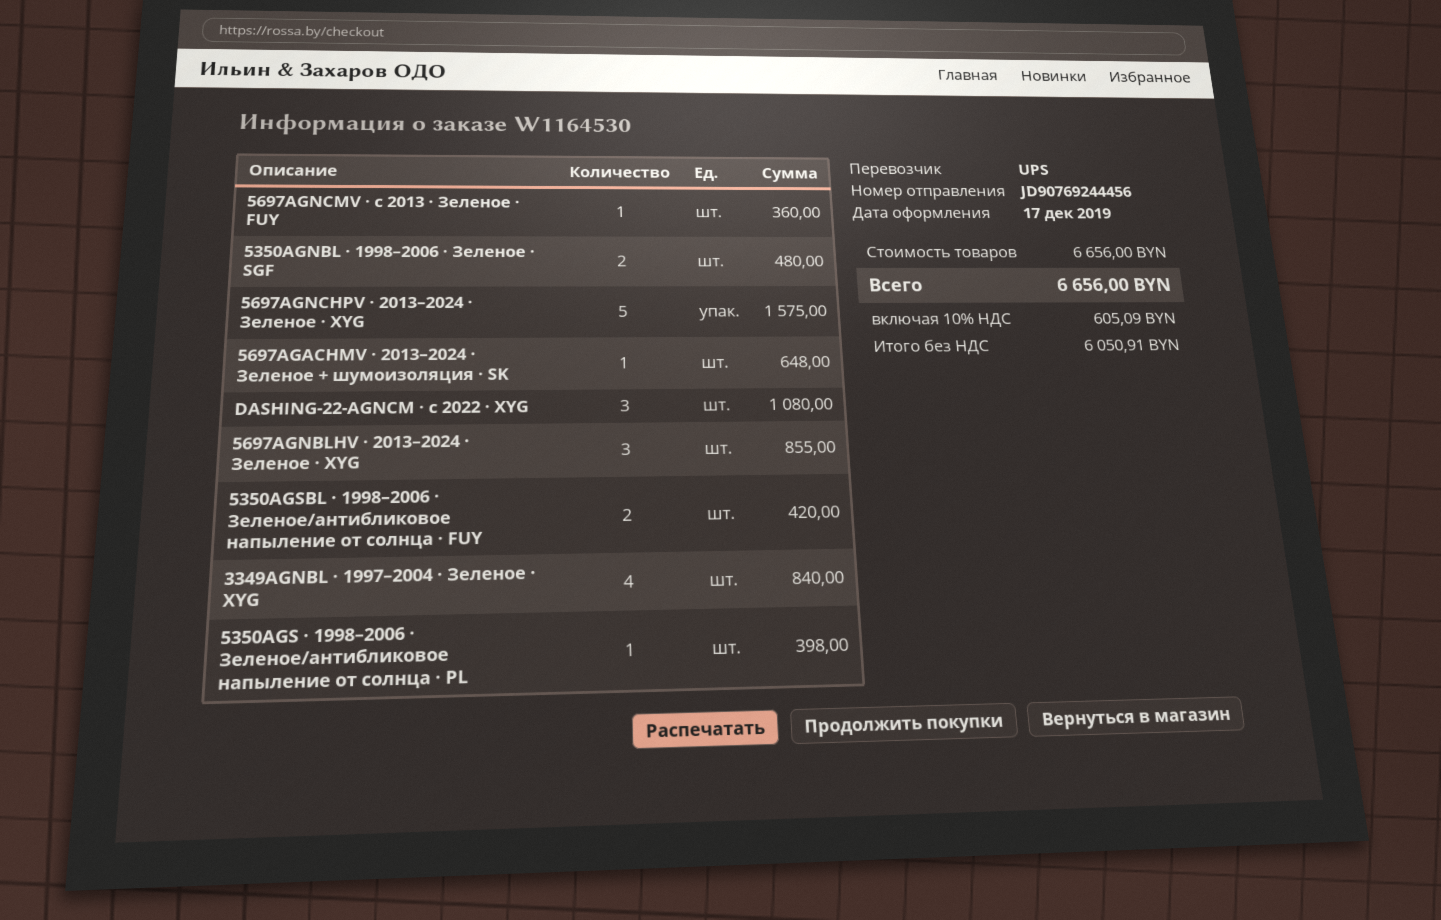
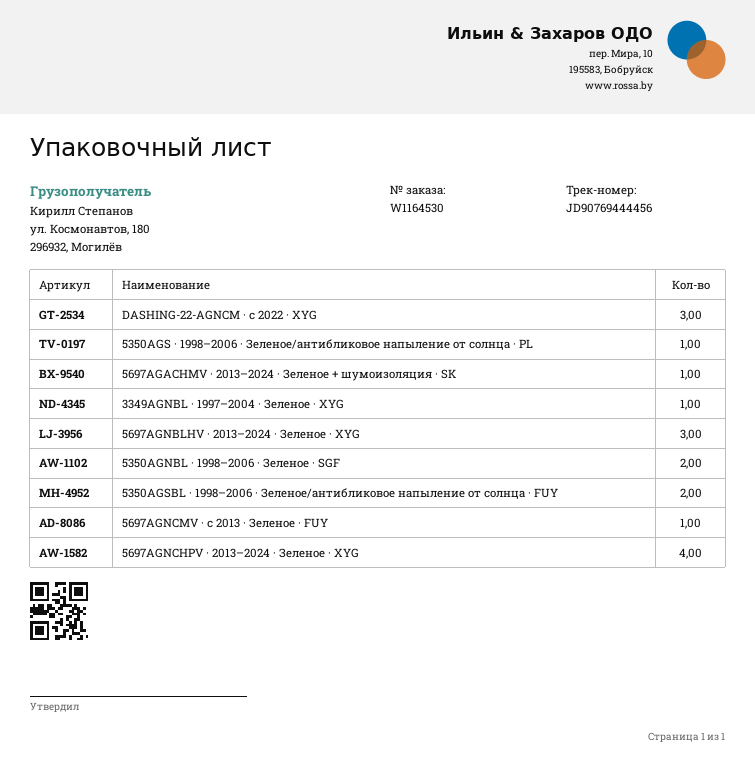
tracking number: JD90769244456 -> JD90769444456
5697AGNCHPV · 2013–2024 · Зеленое · XYG: 5 -> 4
3349AGNBL · 1997–2004 · Зеленое · XYG: 4 -> 1

